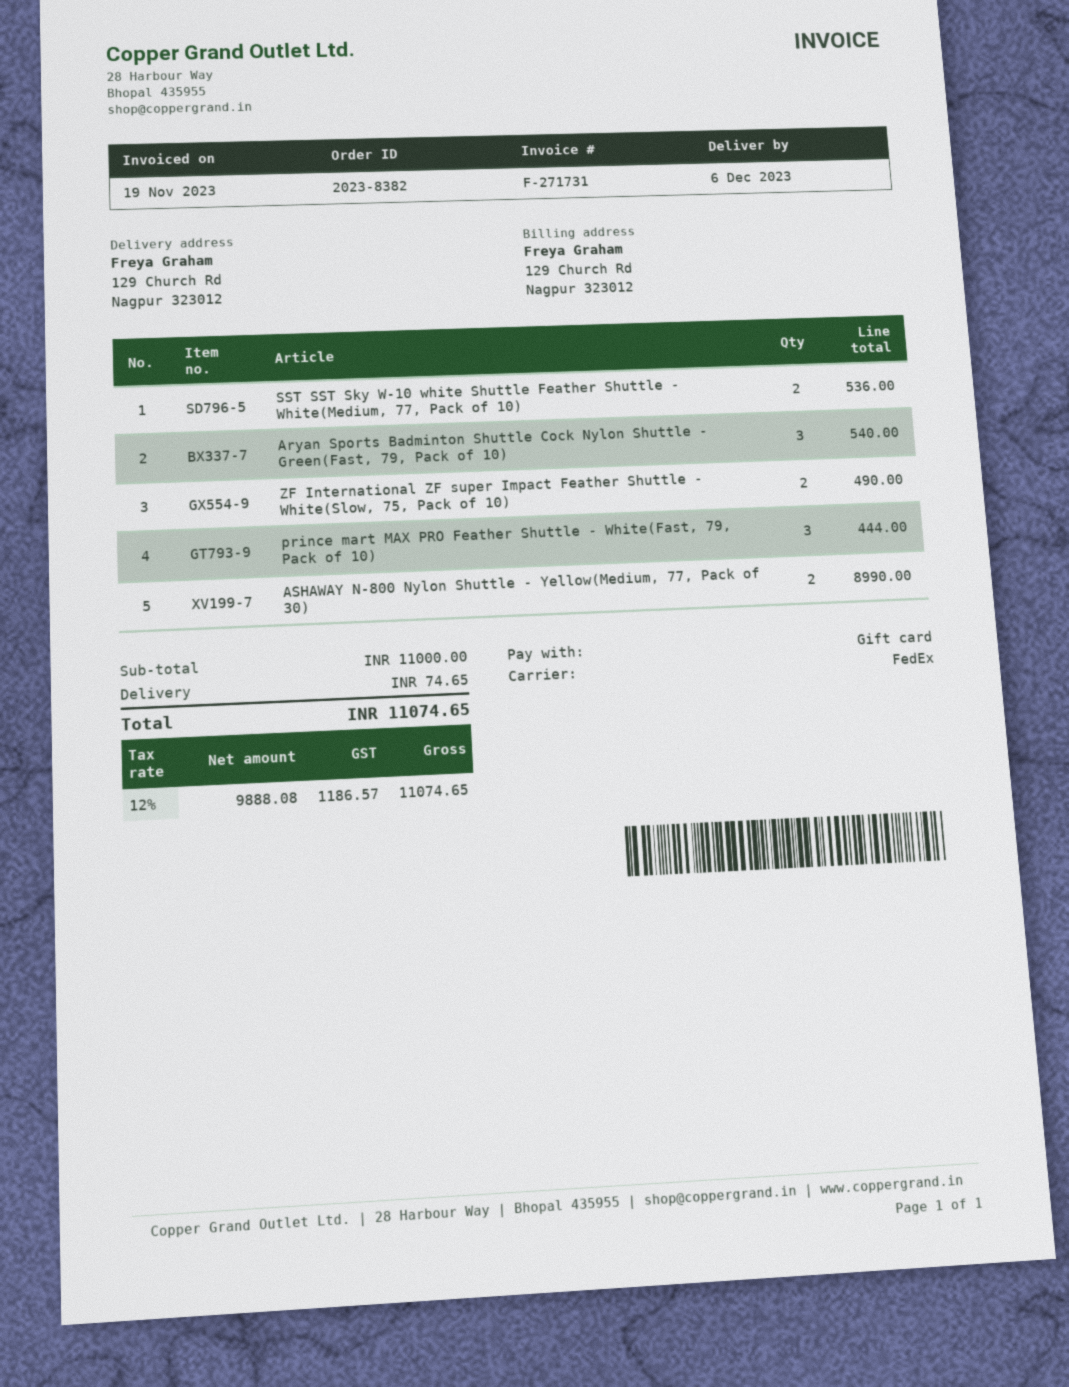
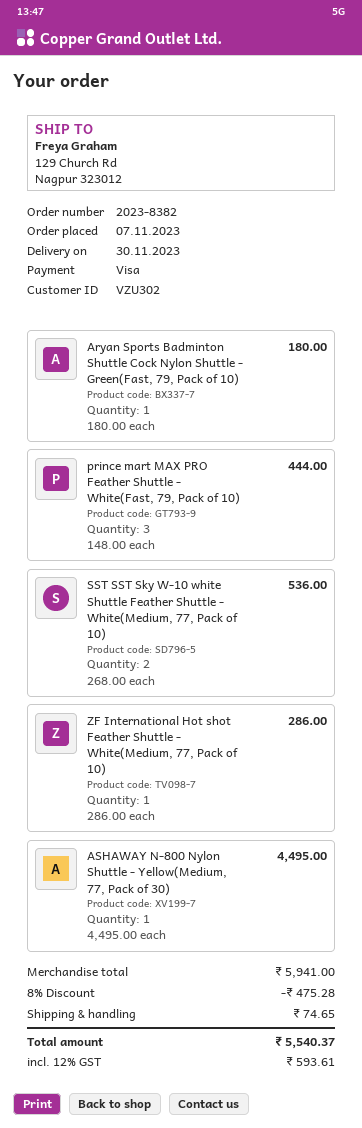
delivery date: 2023-12-06 -> 2023-11-30
payment method: gift card -> Visa
Aryan Sports Badminton Shuttle Cock Nylon Shuttle - Green(Fast, 79, Pack of 10): 3 for 540.00 -> 1 for 180.00
ZF International ZF super Impact Feather Shuttle - White(Slow, 75, Pack of 10): 2 for 490.00 -> none
ASHAWAY N-800 Nylon Shuttle - Yellow(Medium, 77, Pack of 30): 2 for 8990.00 -> 1 for 4495.00
ZF International Hot shot Feather Shuttle - White(Medium, 77, Pack of 10): none -> 1 for 286.00
subtotal: 11000.00 -> 5941.00
discount: none -> 8% = 475.28
tax: 12% = 1186.57 -> 12% = 593.61
total: 11074.65 -> 5540.37

